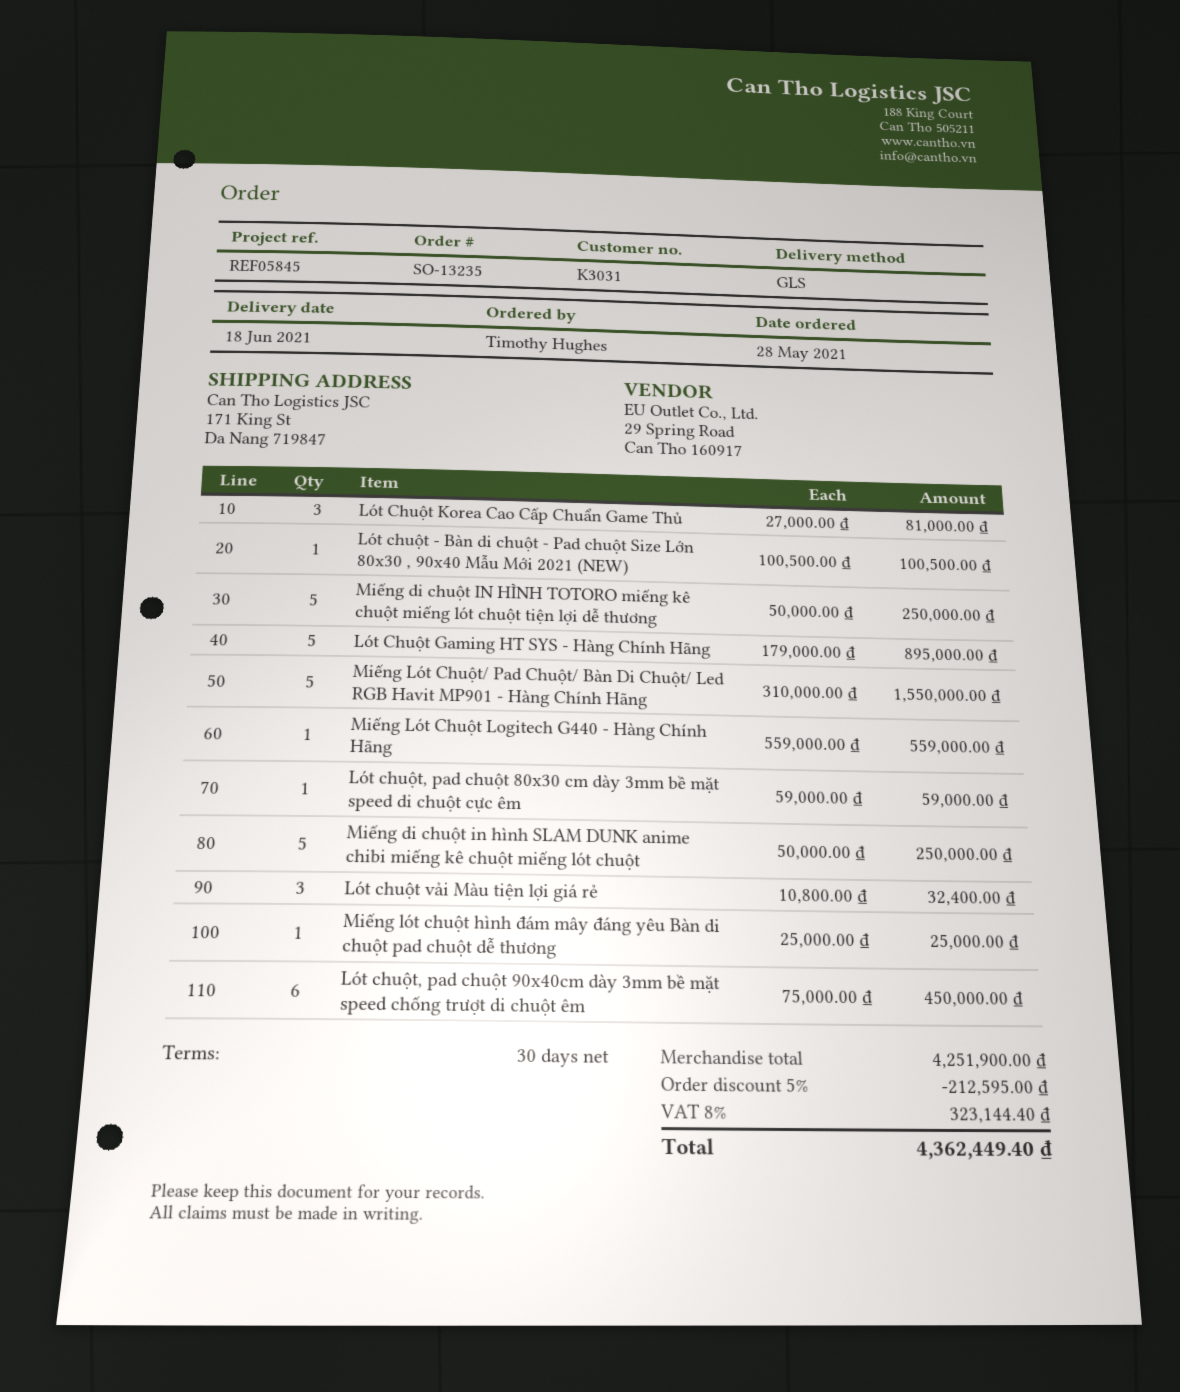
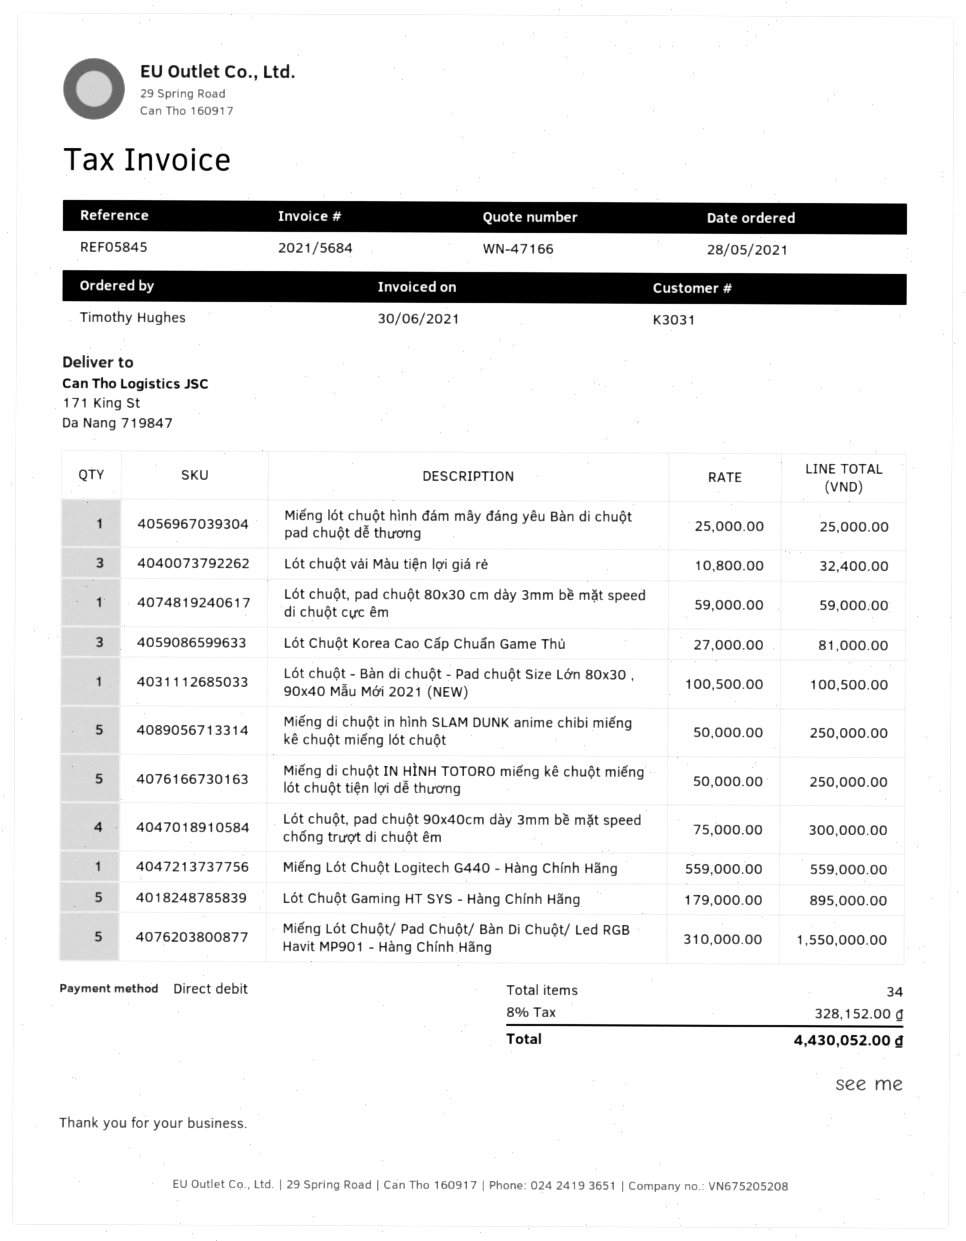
Lót chuột, pad chuột 90x40cm dày 3mm bề mặt speed chống trượt di chuột êm: 6 x 75000.00 = 450000.00 -> 4 x 75000.00 = 300000.00
discount: 5% = 212595.00 -> none
tax: 8% = 323144.40 -> 8% = 328152.00
total: 4362449.40 -> 4430052.00

